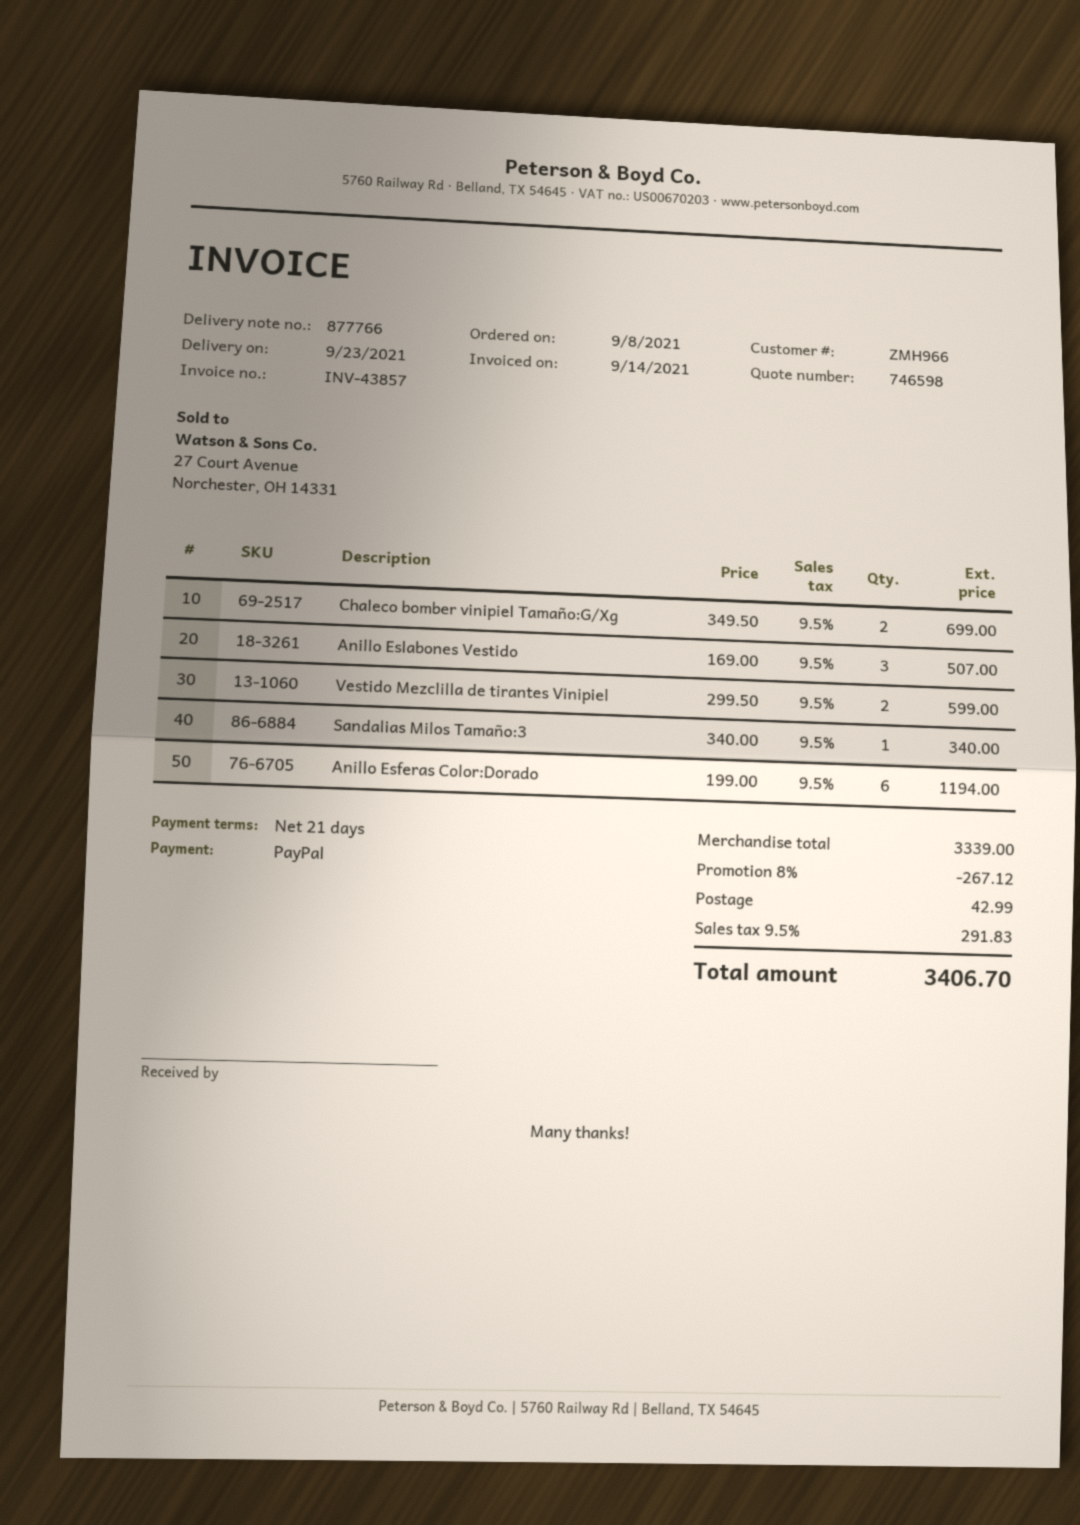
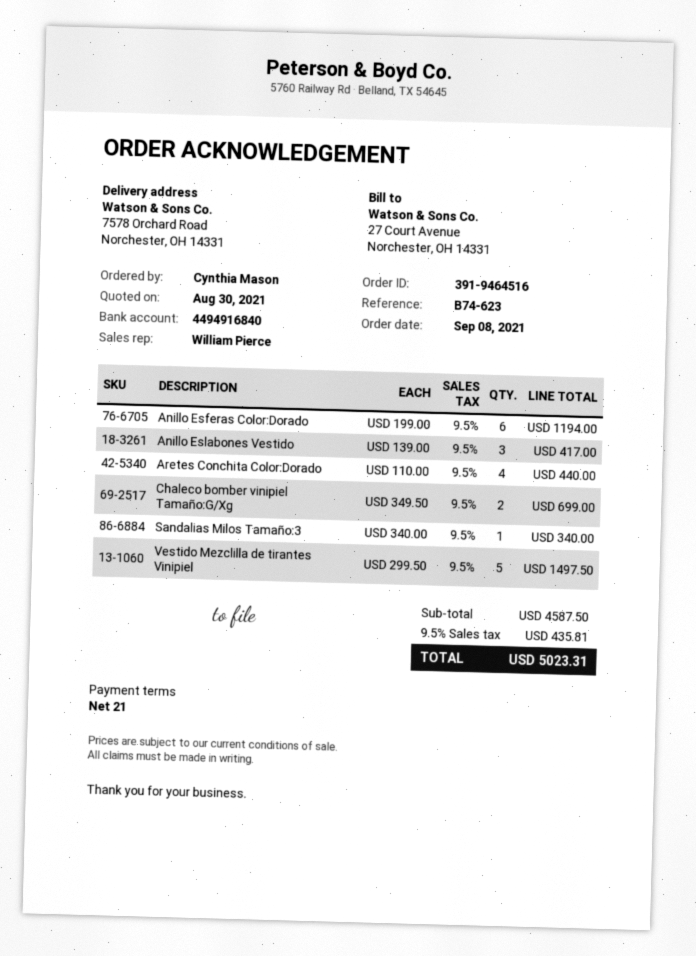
Anillo Eslabones Vestido: 3 x 169.00 = 507.00 -> 3 x 139.00 = 417.00
Vestido Mezclilla de tirantes Vinipiel: 2 x 299.50 = 599.00 -> 5 x 299.50 = 1497.50
Aretes Conchita Color:Dorado: none -> 4 x 110.00 = 440.00
subtotal: 3339.00 -> 4587.50
discount: 8% = 267.12 -> none
shipping: 42.99 -> none
tax: 9.5% = 291.83 -> 9.5% = 435.81
total: 3406.70 -> 5023.31

